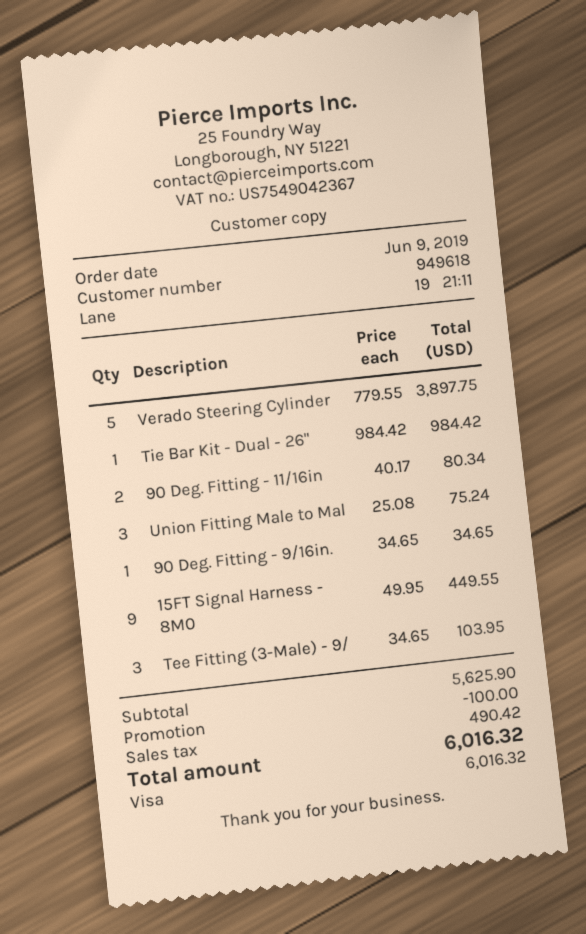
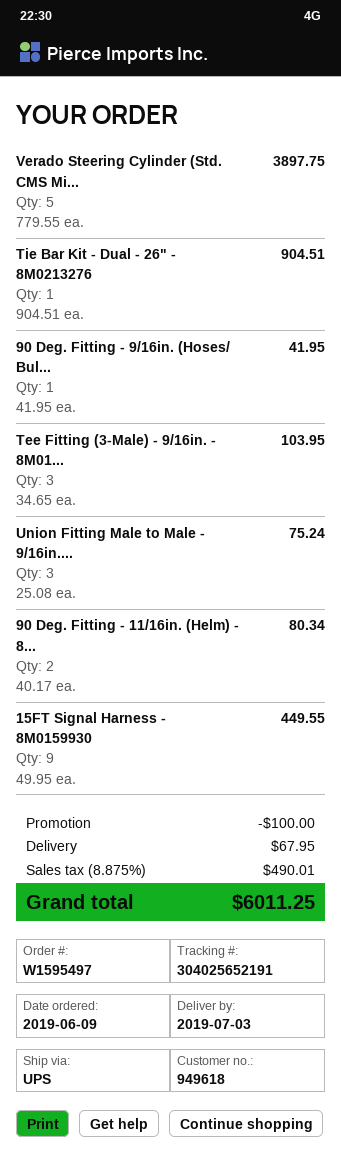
Tie Bar Kit - Dual - 26": 1 x 984.42 = 984.42 -> 1 x 904.51 = 904.51
90 Deg. Fitting - 9/16in.: 1 x 34.65 = 34.65 -> 1 x 41.95 = 41.95
shipping: none -> 67.95
tax: 490.42 -> 490.01
total: 6016.32 -> 6011.25

